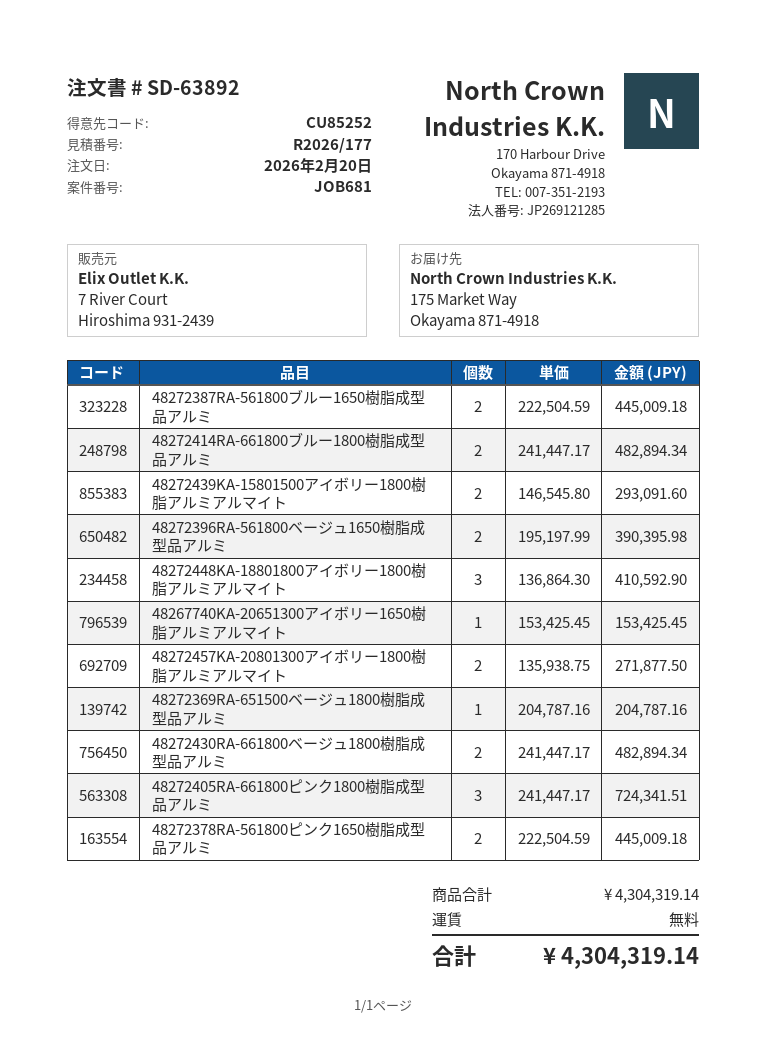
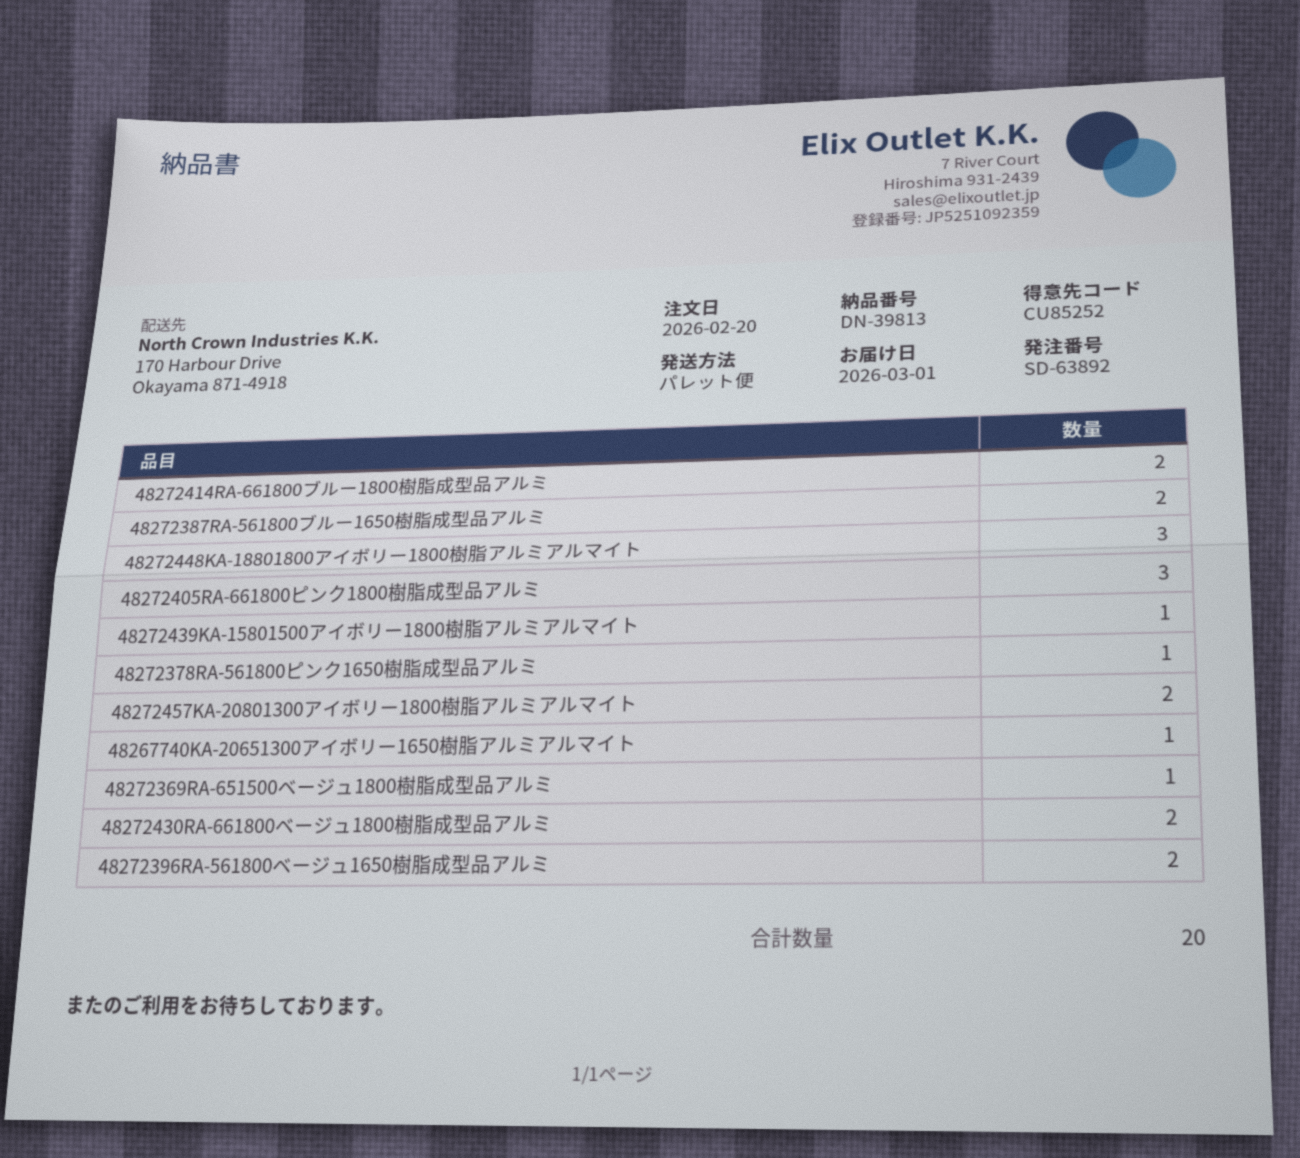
ship to: 175 Market Way, Okayama 871-4918 -> 170 Harbour Drive, Okayama 871-4918
48272439KA-15801500アイボリー1800樹脂アルミアルマイト: 2 -> 1
48272378RA-561800ピンク1650樹脂成型品アルミ: 2 -> 1

